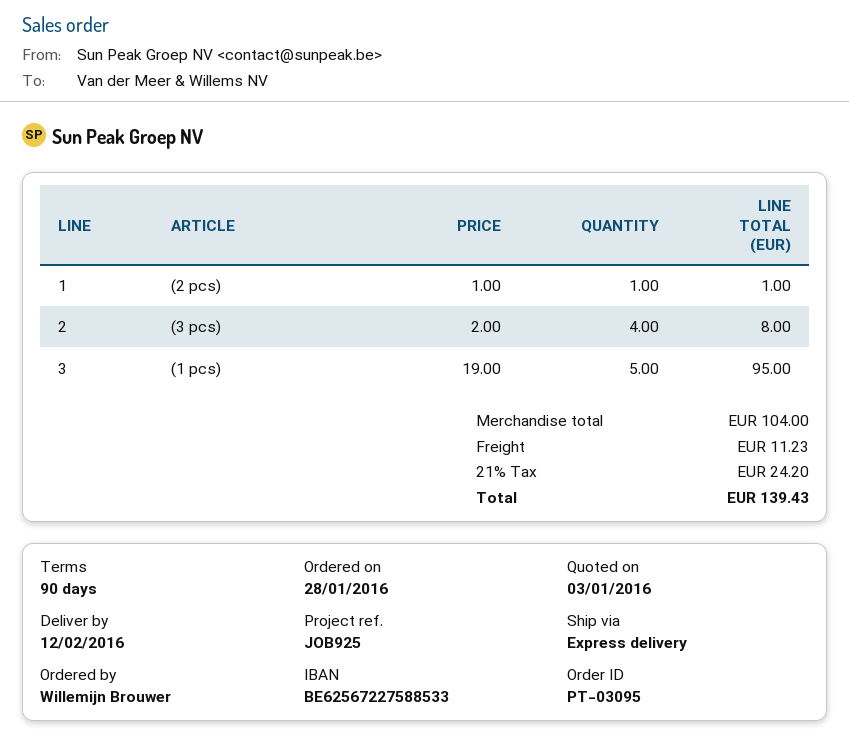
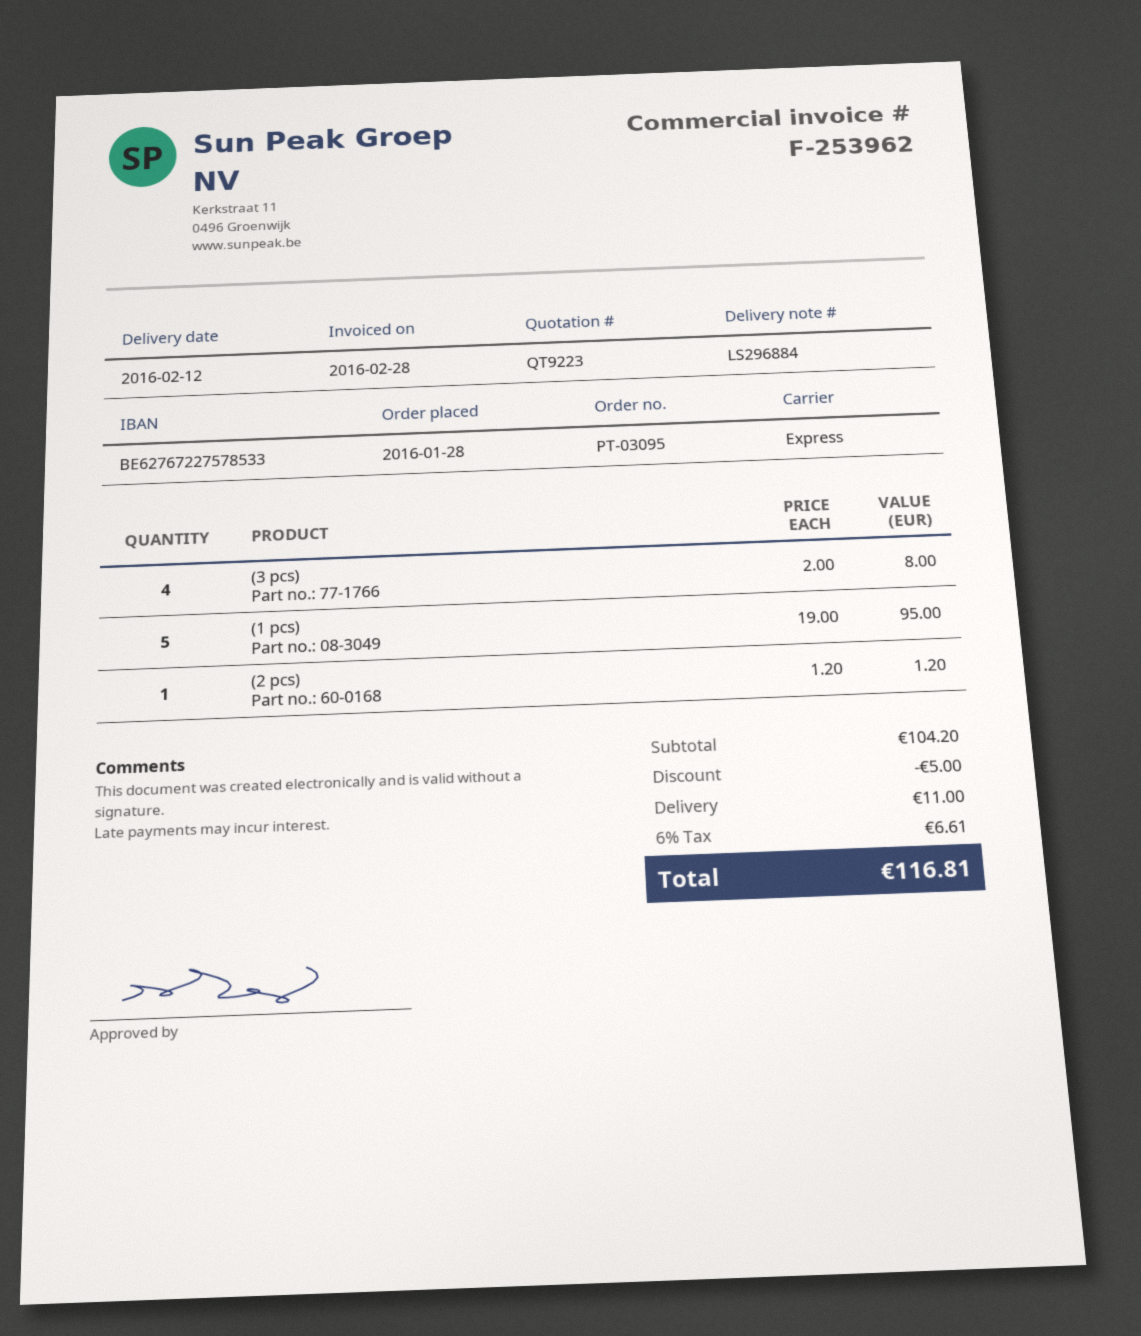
bank account: BE62567227588533 -> BE62767227578533
(2 pcs): 1 x 1.00 = 1.00 -> 1 x 1.20 = 1.20
subtotal: 104.00 -> 104.20
discount: none -> 5.00
shipping: 11.23 -> 11.00
tax: 21% = 24.20 -> 6% = 6.61
total: 139.43 -> 116.81

